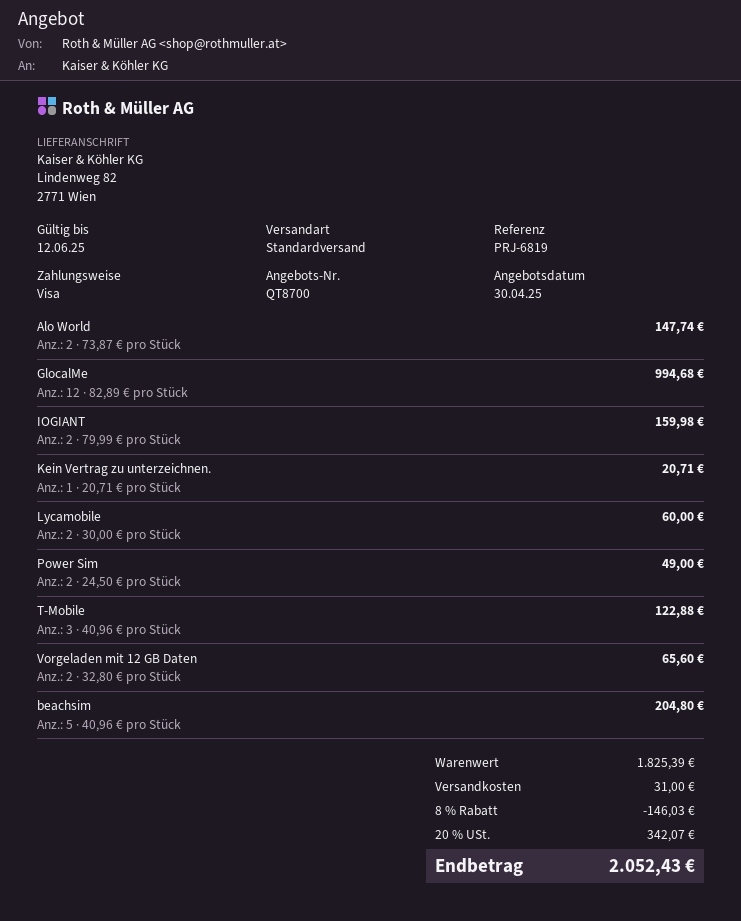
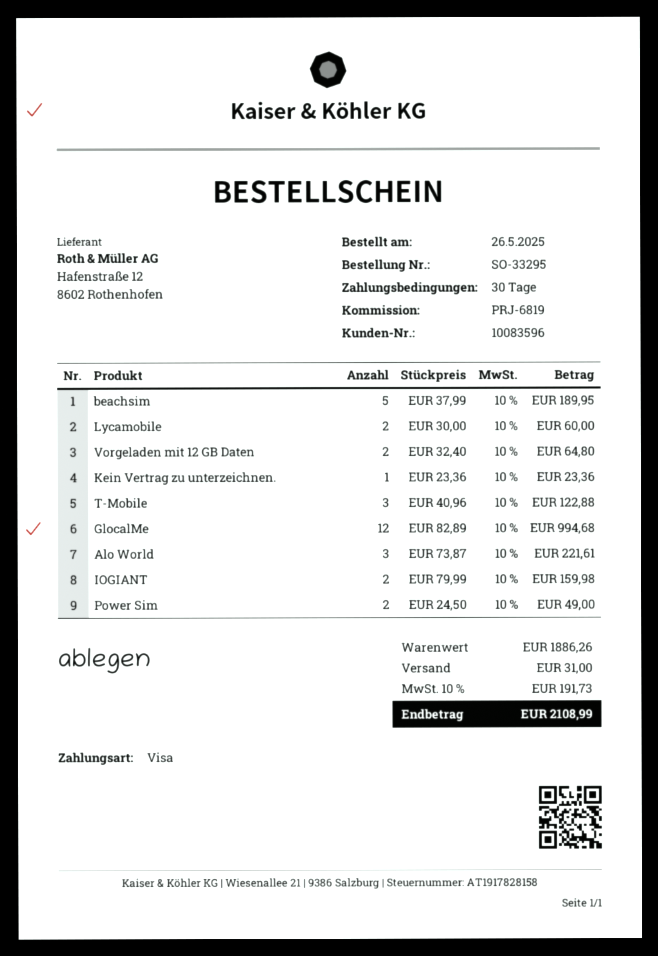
Alo World: 2 x 73.87 = 147.74 -> 3 x 73.87 = 221.61
Kein Vertrag zu unterzeichnen.: 1 x 20.71 = 20.71 -> 1 x 23.36 = 23.36
Vorgeladen mit 12 GB Daten: 2 x 32.80 = 65.60 -> 2 x 32.40 = 64.80
beachsim: 5 x 40.96 = 204.80 -> 5 x 37.99 = 189.95
subtotal: 1825.39 -> 1886.26
discount: 8% = 146.03 -> none
tax: 20% = 342.07 -> 10% = 191.73
total: 2052.43 -> 2108.99

